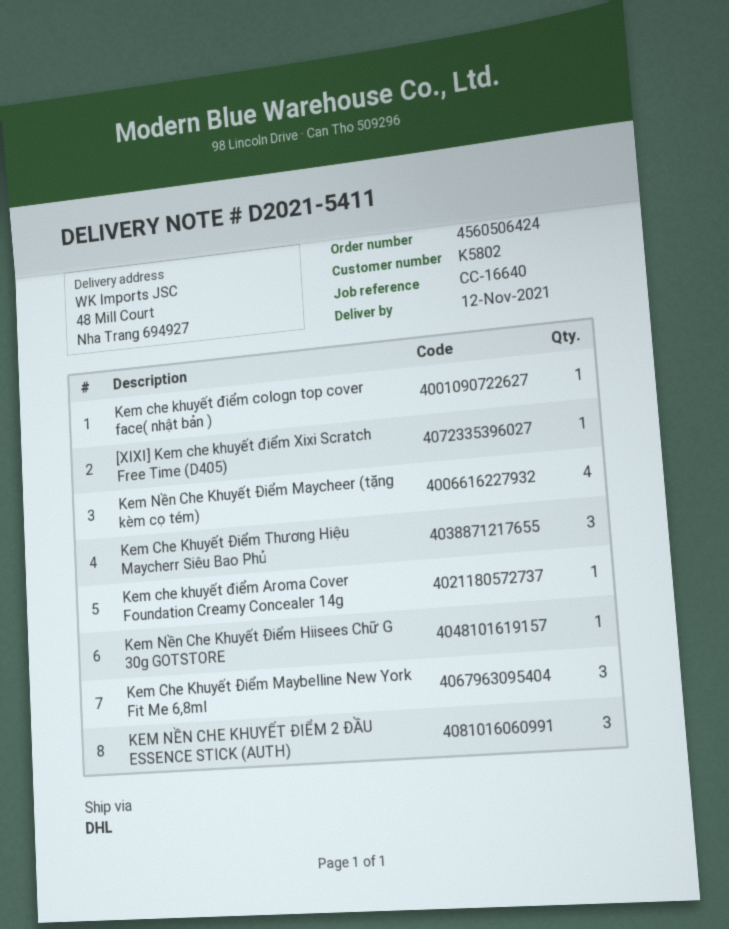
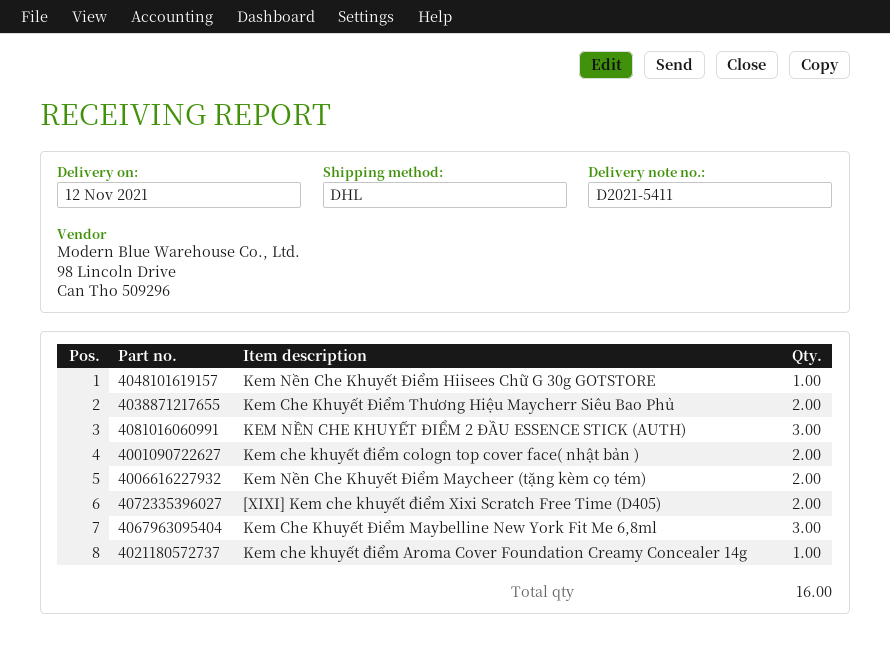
Kem che khuyết điểm cologn top cover face( nhật bản ): 1 -> 2
[XIXI] Kem che khuyết điểm Xixi Scratch Free Time (D405): 1 -> 2
Kem Nền Che Khuyết Điểm Maycheer (tặng kèm cọ tém): 4 -> 2
Kem Che Khuyết Điểm Thương Hiệu Maycherr Siêu Bao Phủ: 3 -> 2

